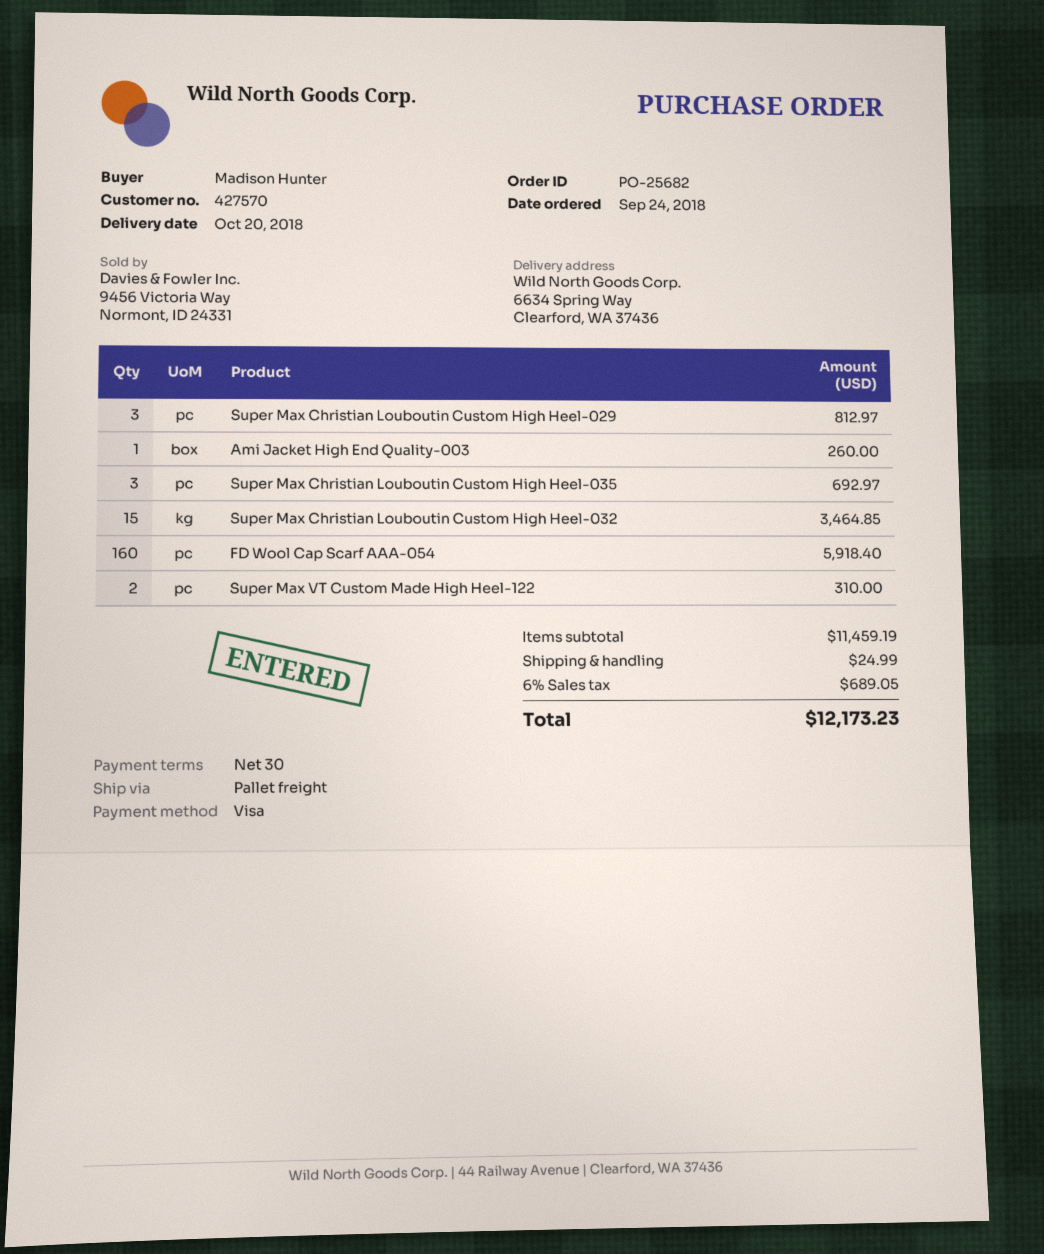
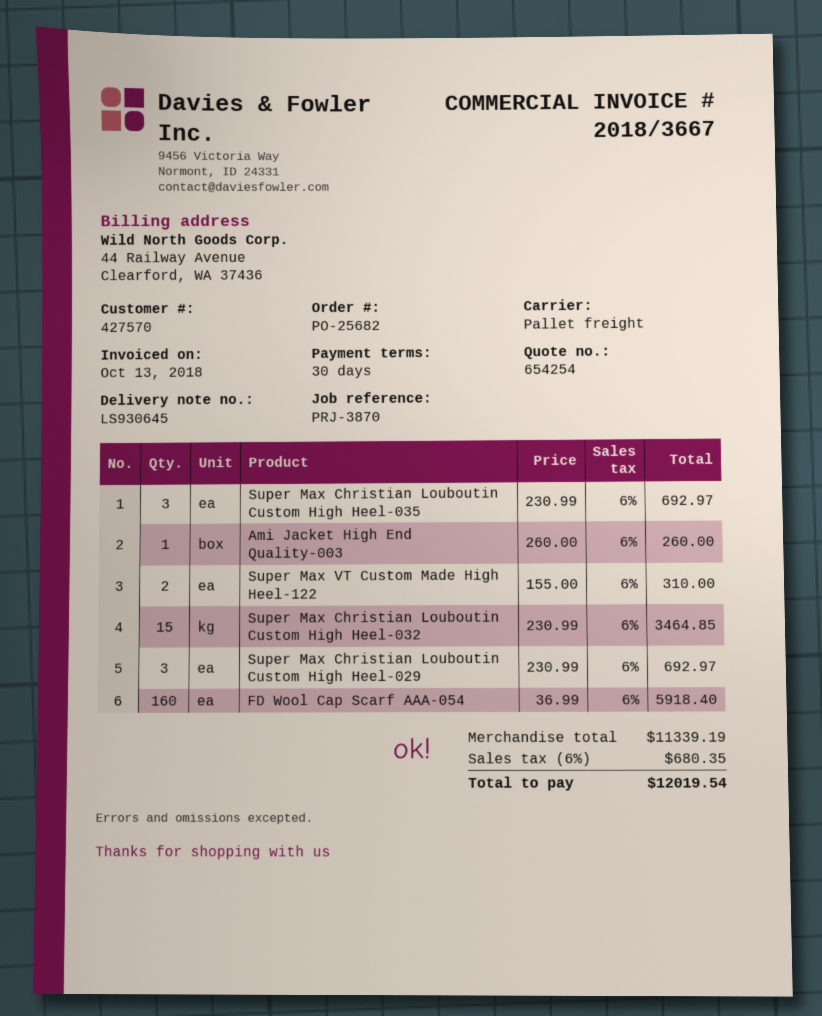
Super Max Christian Louboutin Custom High Heel-029: 3 for 812.97 -> 3 for 692.97
subtotal: 11459.19 -> 11339.19
shipping: 24.99 -> none
tax: 6% = 689.05 -> 6% = 680.35
total: 12173.23 -> 12019.54

